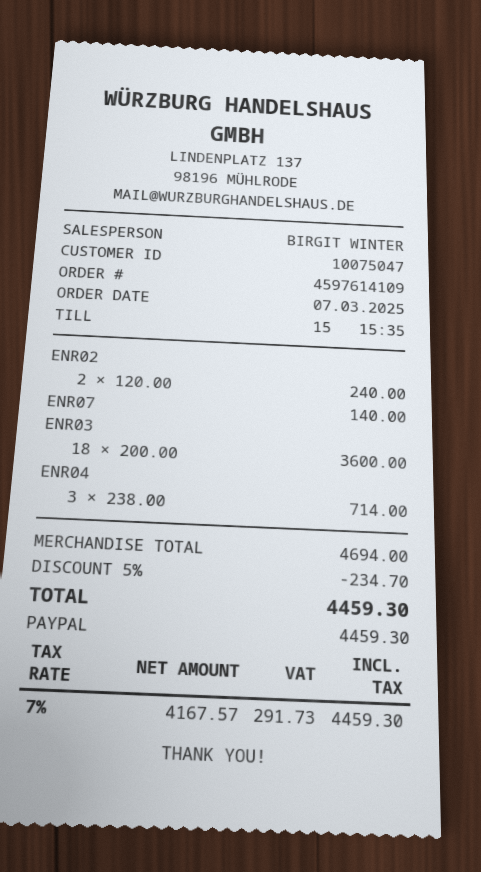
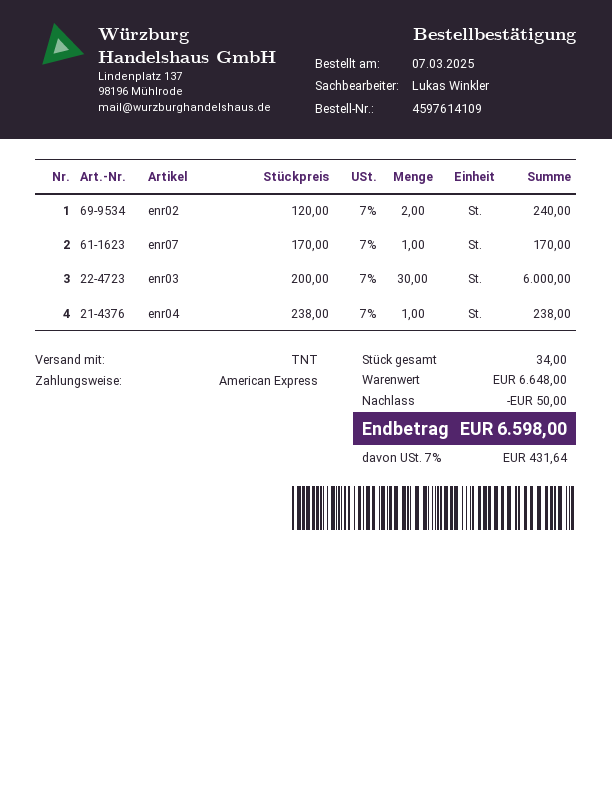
sales rep: BIRGIT WINTER -> Lukas Winkler
payment method: PayPal -> American Express
ENR07: 1 x 140.00 = 140.00 -> 1 x 170.00 = 170.00
ENR03: 18 x 200.00 = 3600.00 -> 30 x 200.00 = 6000.00
ENR04: 3 x 238.00 = 714.00 -> 1 x 238.00 = 238.00
subtotal: 4694.00 -> 6648.00
discount: 234.70 -> 50.00
tax: 7% = 291.73 -> 7% = 431.64
total: 4459.30 -> 6598.00

